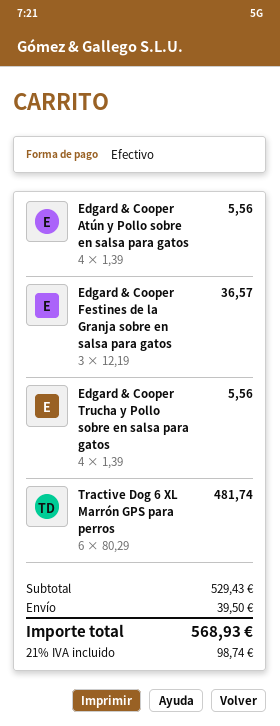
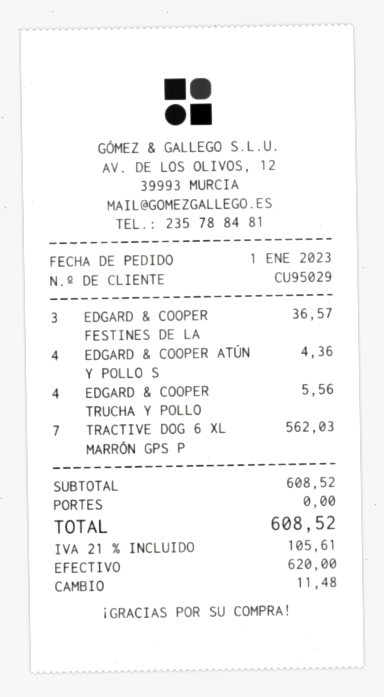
Edgard & Cooper Atún y Pollo sobre en salsa para gatos: 4 for 5.56 -> 4 for 4.36
Tractive Dog 6 XL Marrón GPS para perros: 6 for 481.74 -> 7 for 562.03
subtotal: 529.43 -> 608.52
shipping: 39.50 -> 0.00
tax: 21% = 98.74 -> 21% = 105.61
total: 568.93 -> 608.52

